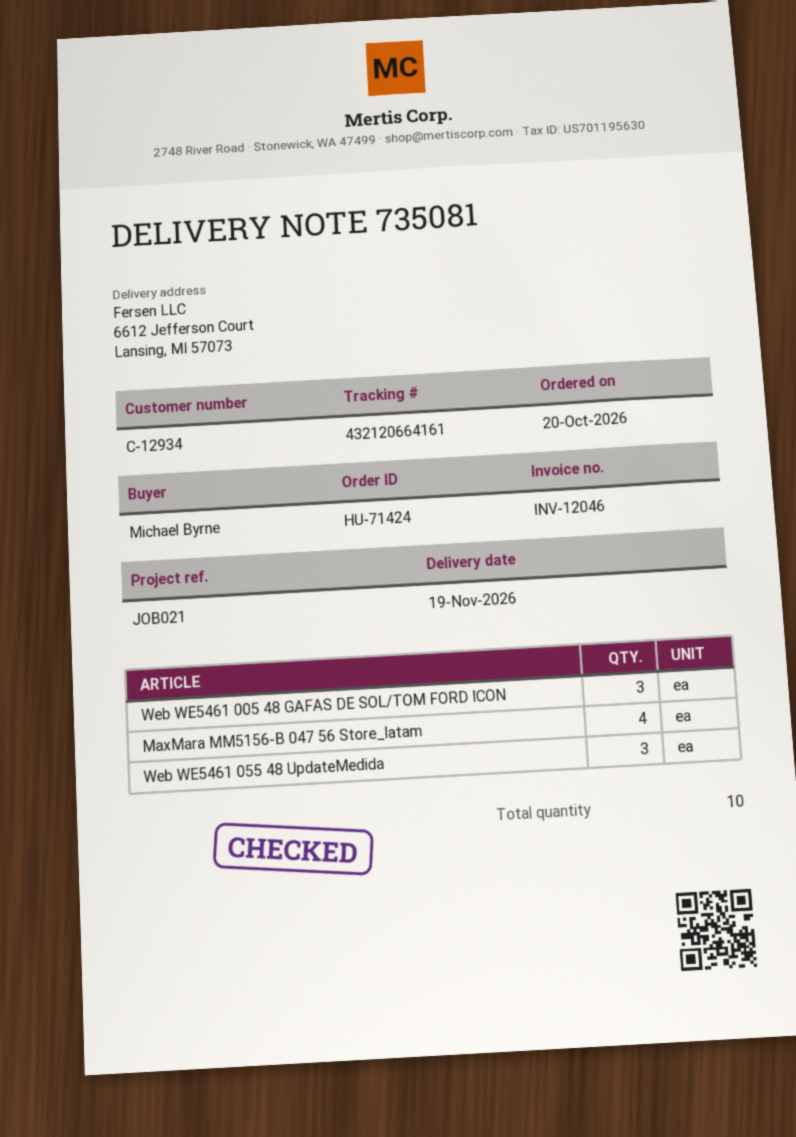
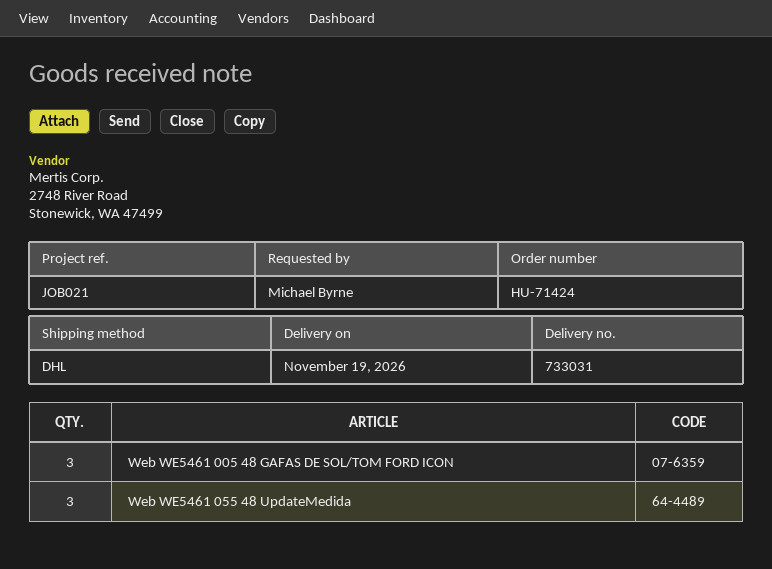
delivery note number: 735081 -> 733031
MaxMara MM5156-B 047 56 Store_latam: 4 -> none

